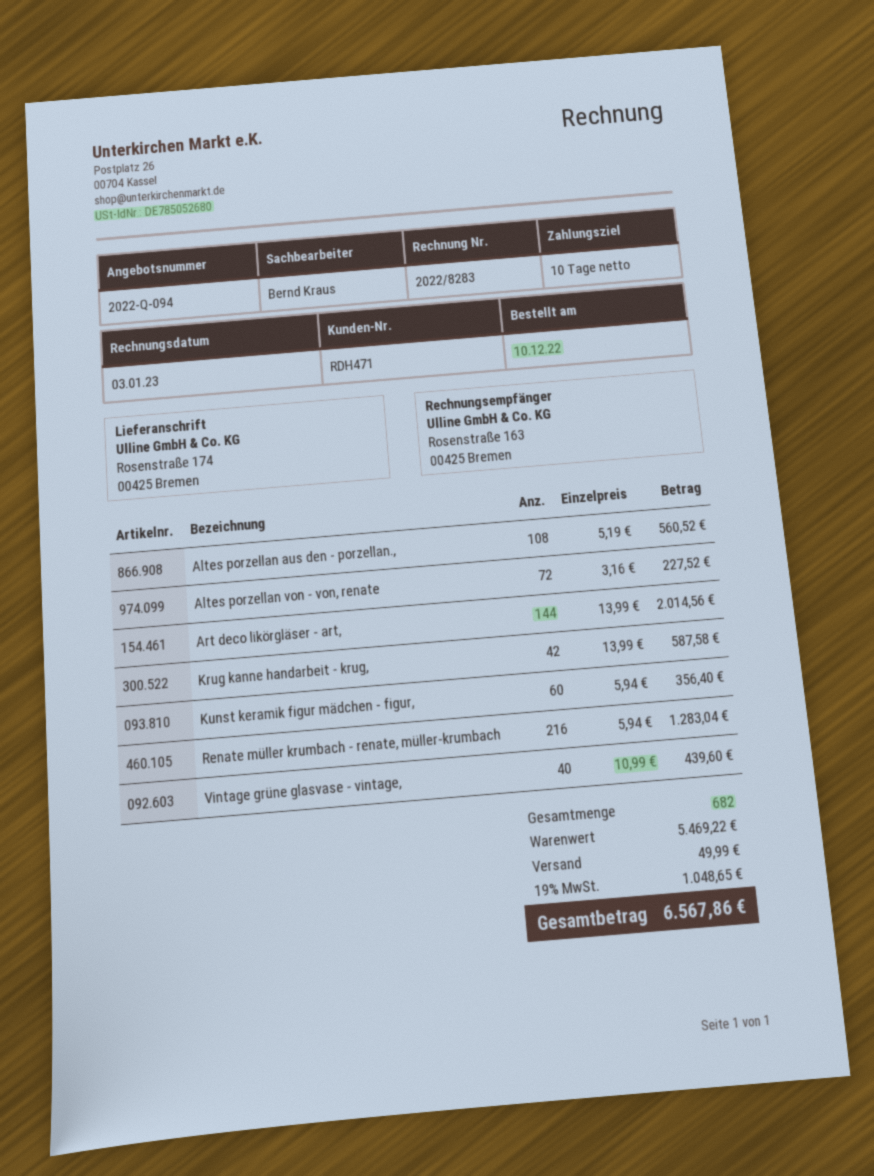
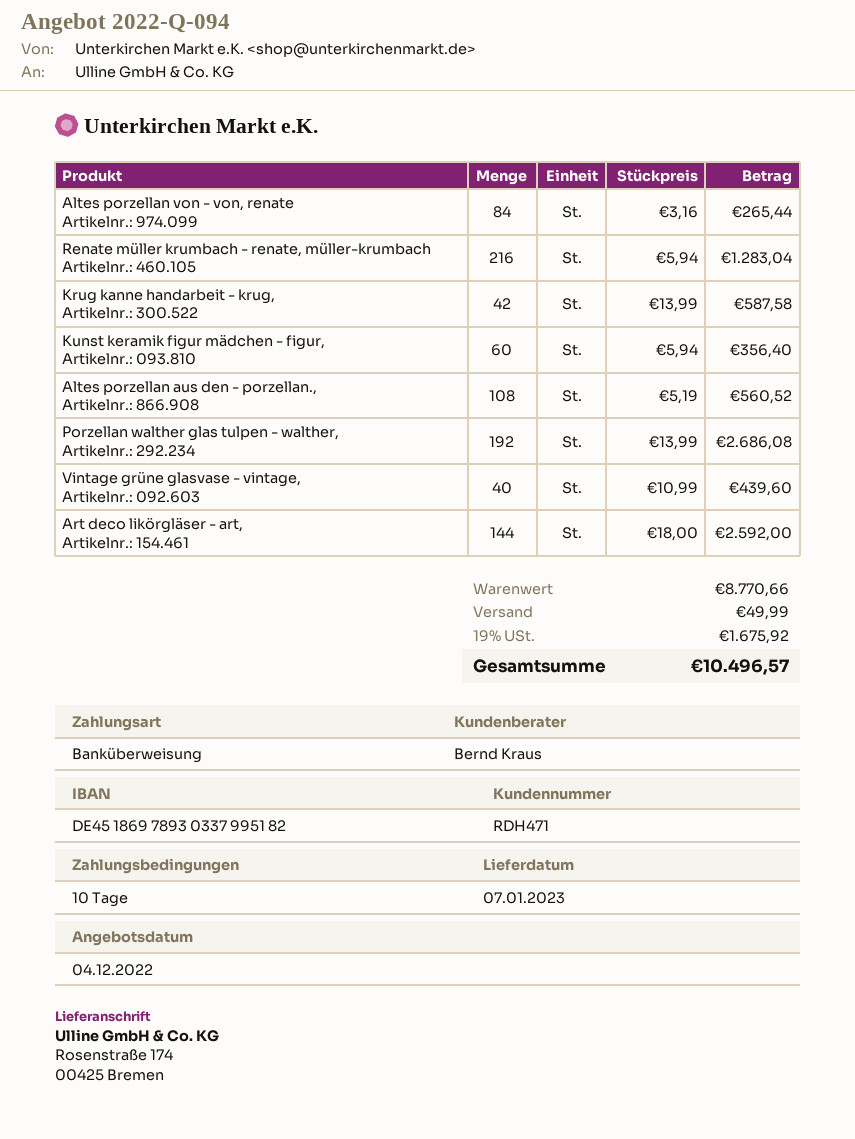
Altes porzellan von - von, renate: 72 x 3.16 = 227.52 -> 84 x 3.16 = 265.44
Art deco likörgläser - art,: 144 x 13.99 = 2014.56 -> 144 x 18.00 = 2592.00
Porzellan walther glas tulpen - walther,: none -> 192 x 13.99 = 2686.08
subtotal: 5469.22 -> 8770.66
tax: 19% = 1048.65 -> 19% = 1675.92
total: 6567.86 -> 10496.57

